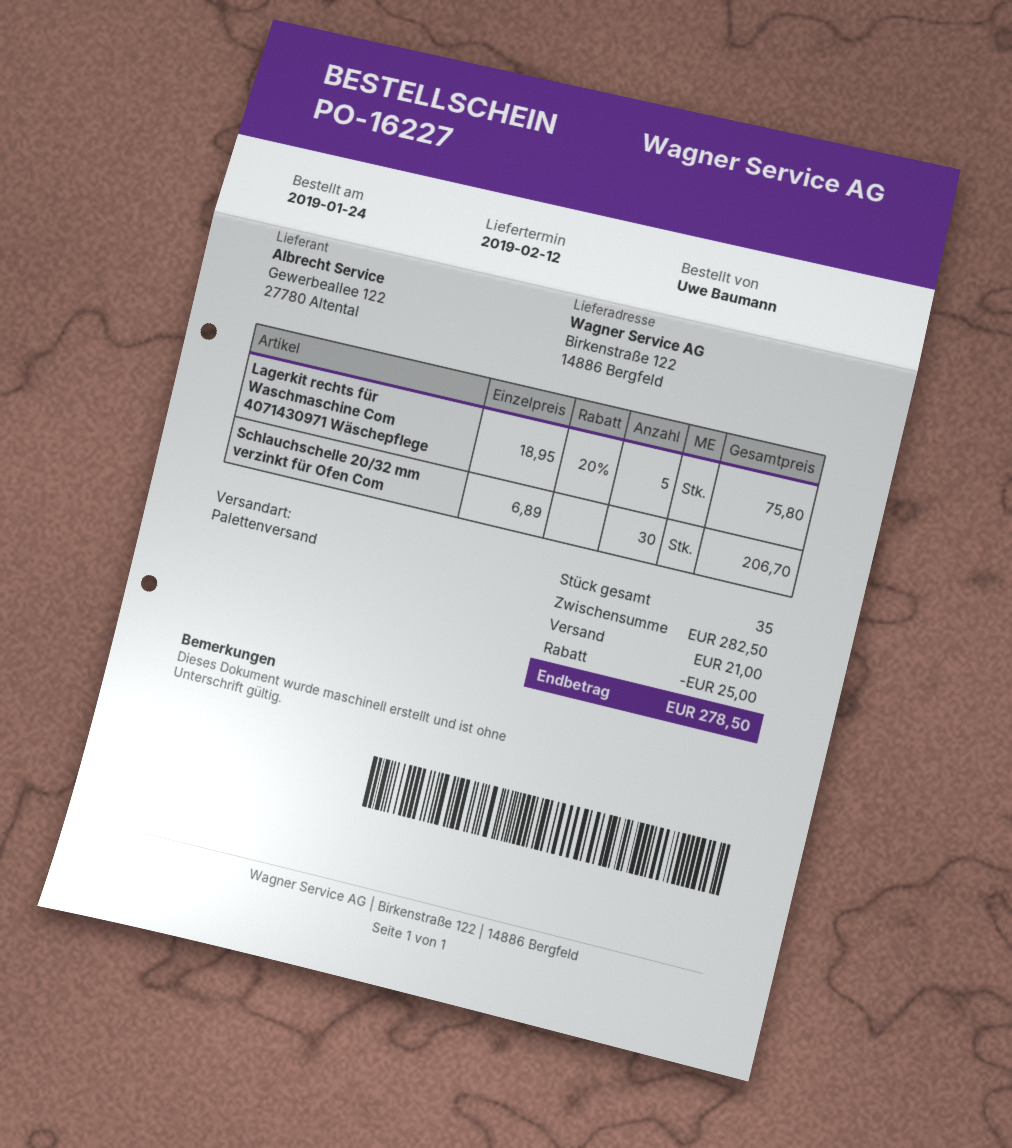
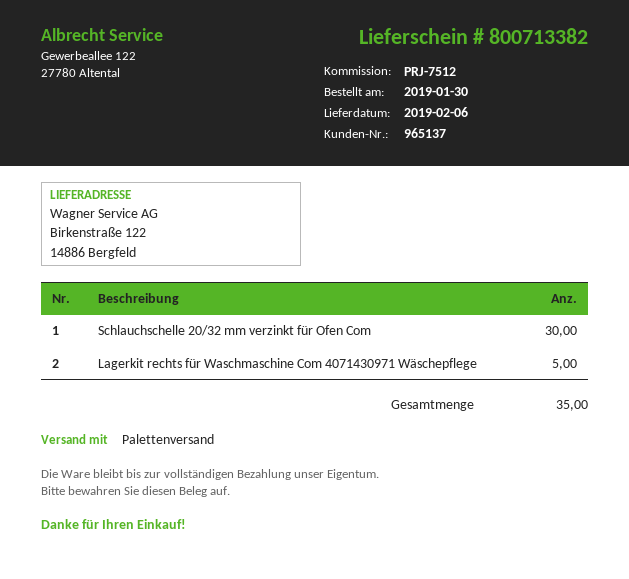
order date: 2019-01-24 -> 2019-01-30
delivery date: 2019-02-12 -> 2019-02-06

